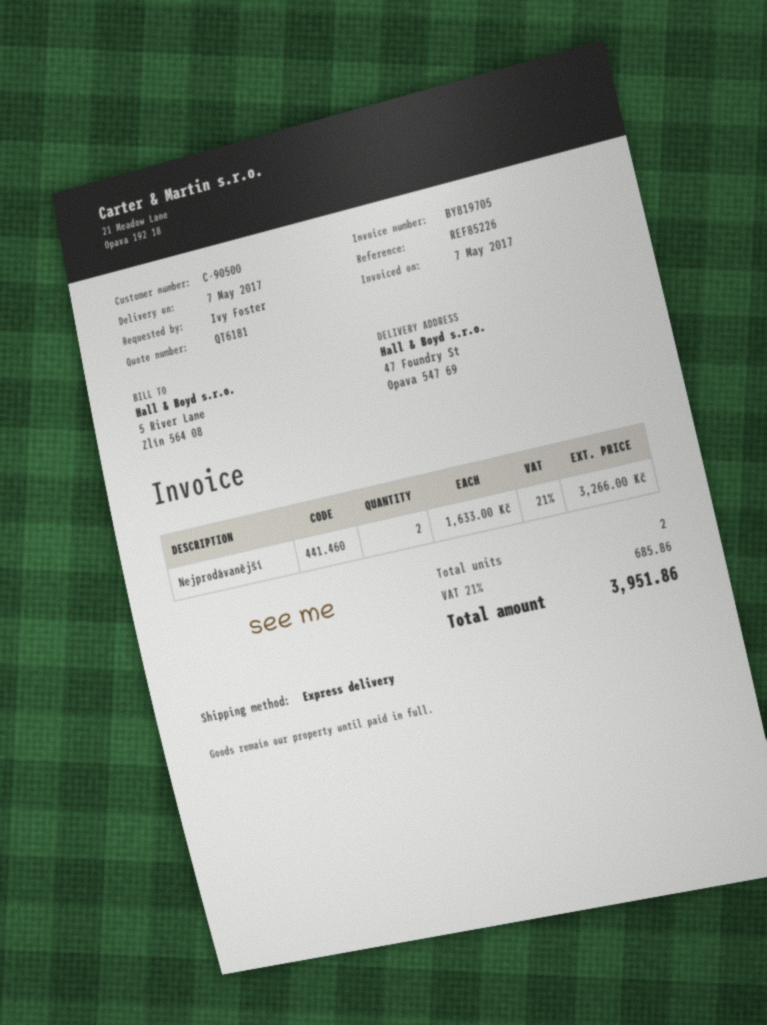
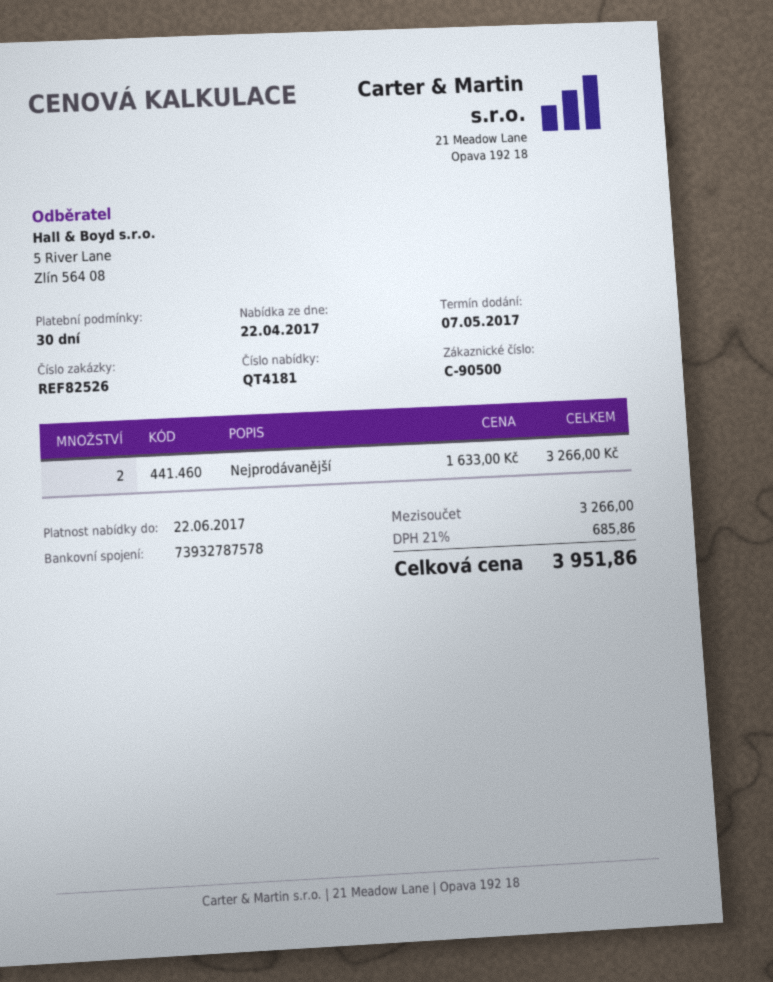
quote number: QT6181 -> QT4181
reference: REF85226 -> REF82526

